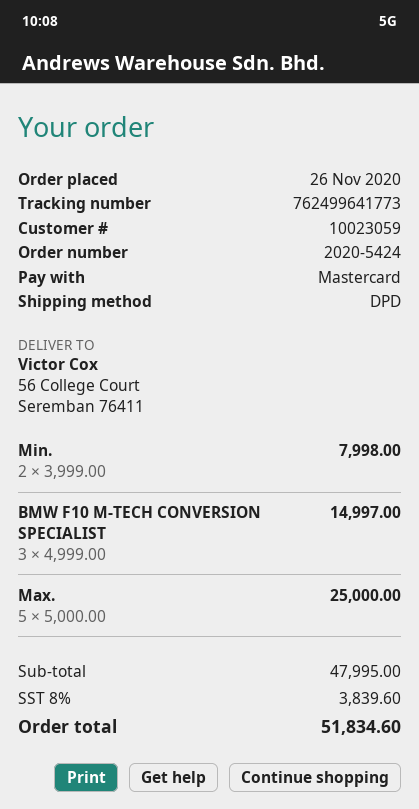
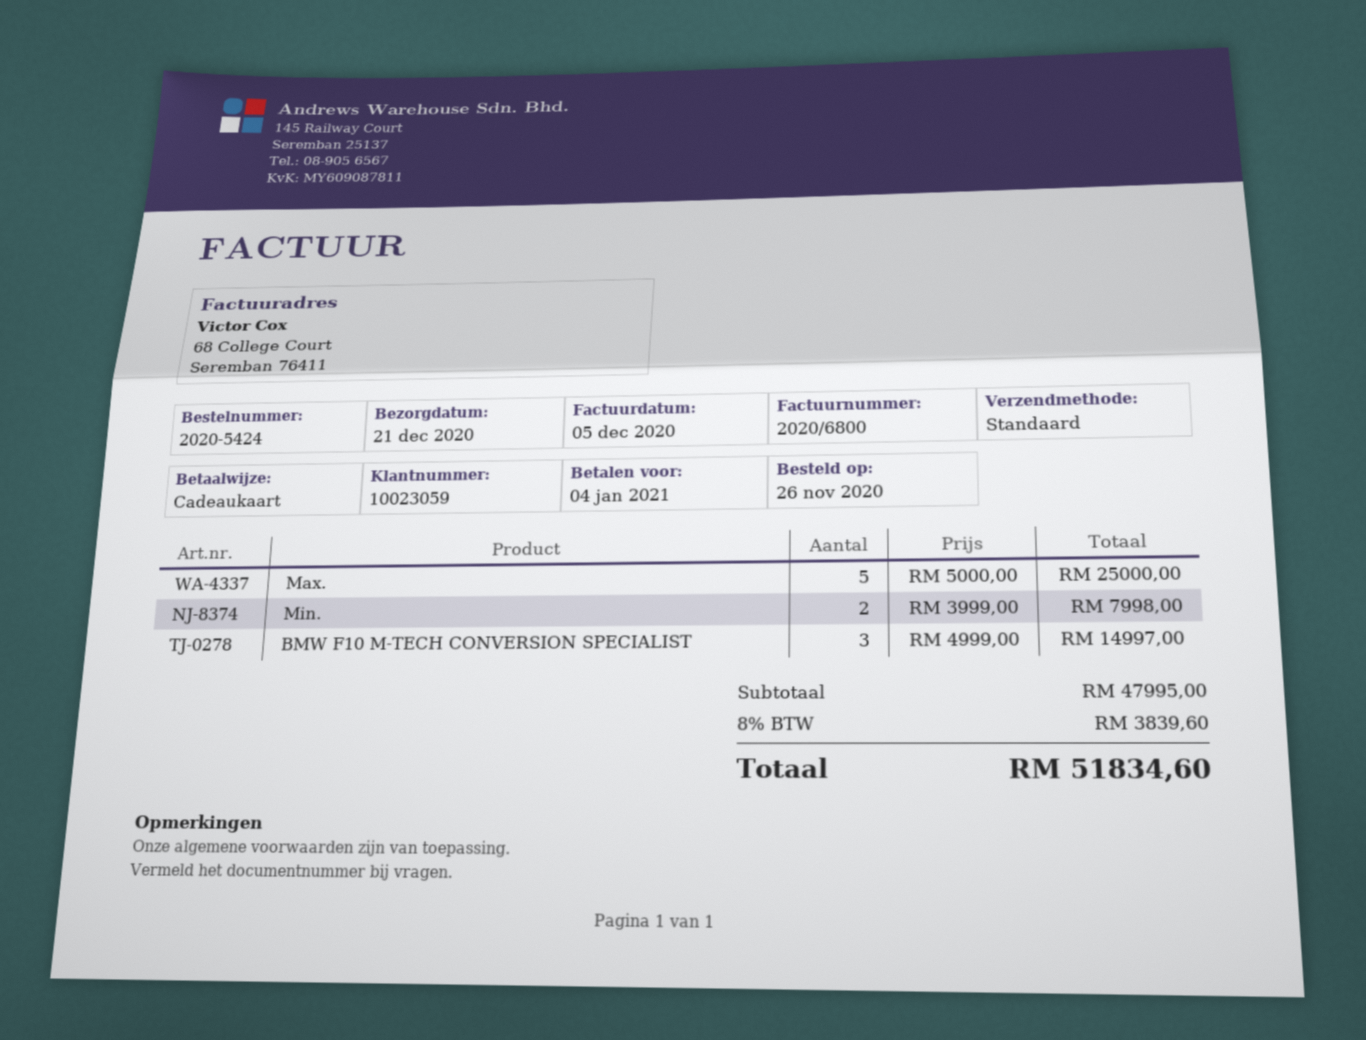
payment method: Mastercard -> gift card
shipping method: DPD -> standard

